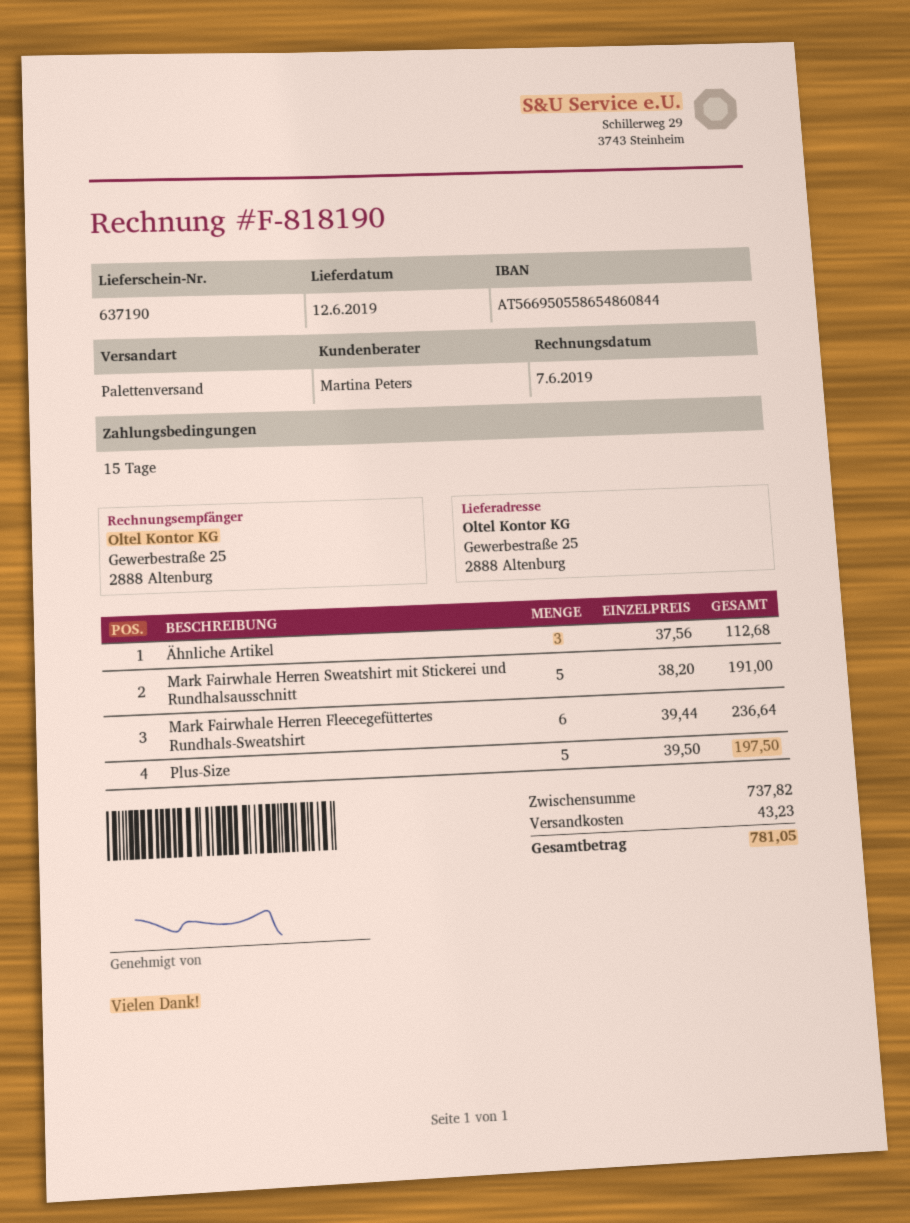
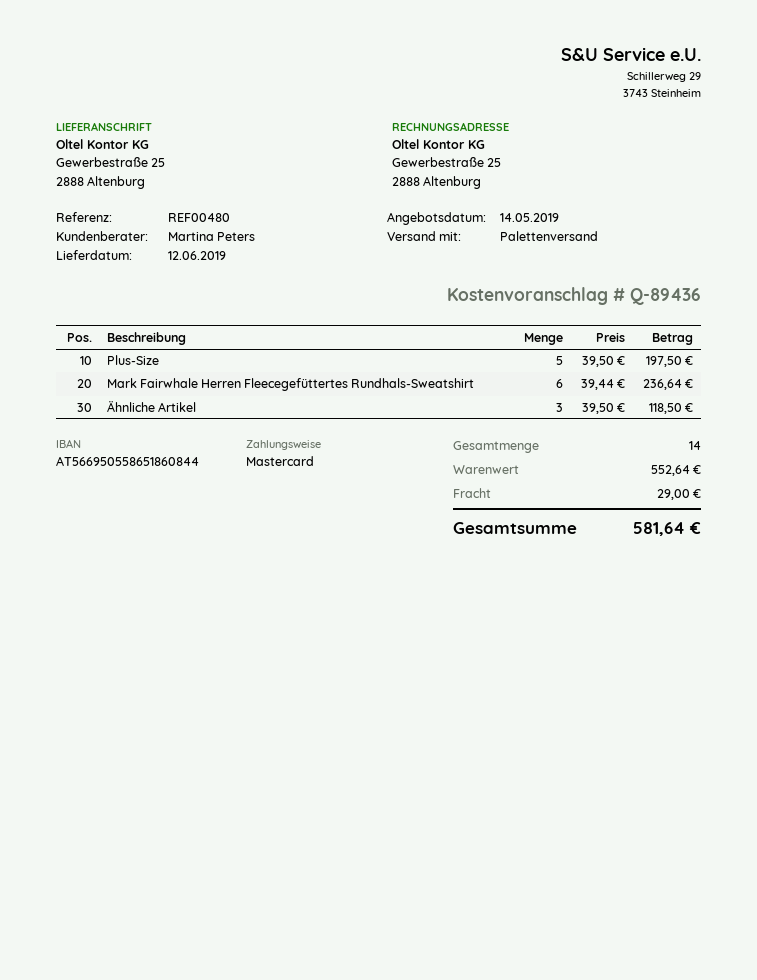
bank account: AT566950558654860844 -> AT566950558651860844
Ähnliche Artikel: 3 x 37.56 = 112.68 -> 3 x 39.50 = 118.50
Mark Fairwhale Herren Sweatshirt mit Stickerei und Rundhalsausschnitt: 5 x 38.20 = 191.00 -> none
subtotal: 737.82 -> 552.64
shipping: 43.23 -> 29.00
total: 781.05 -> 581.64

